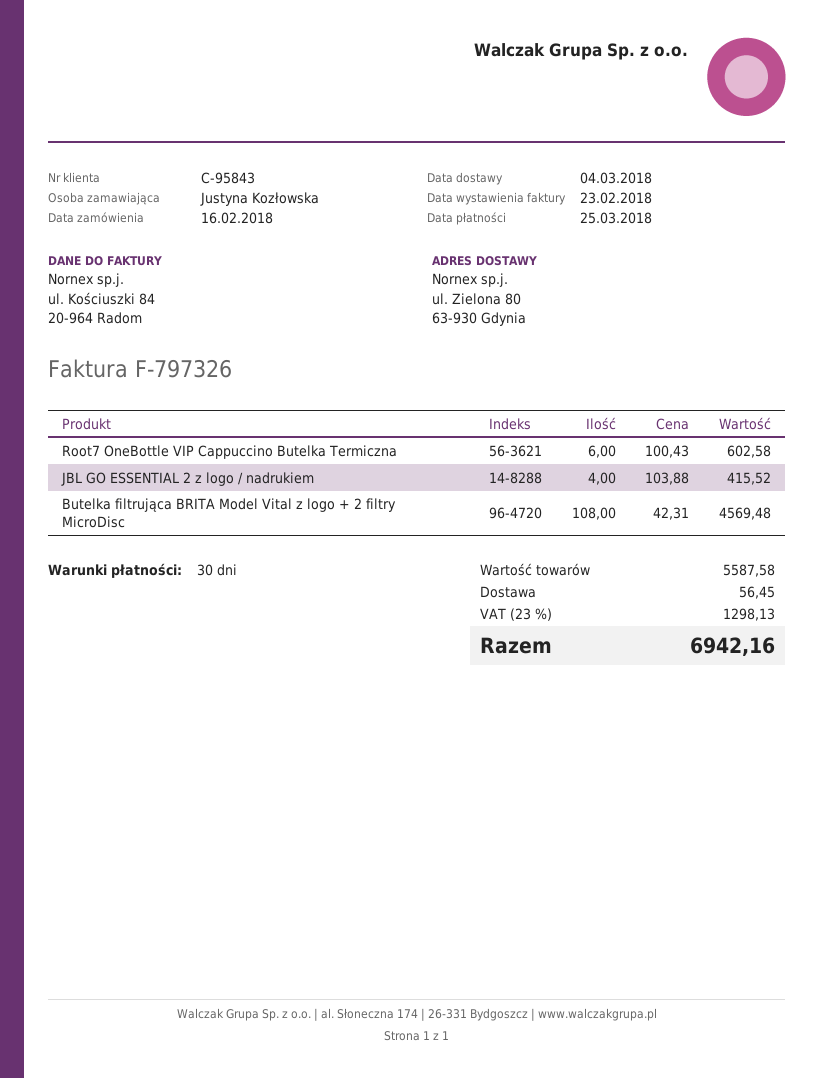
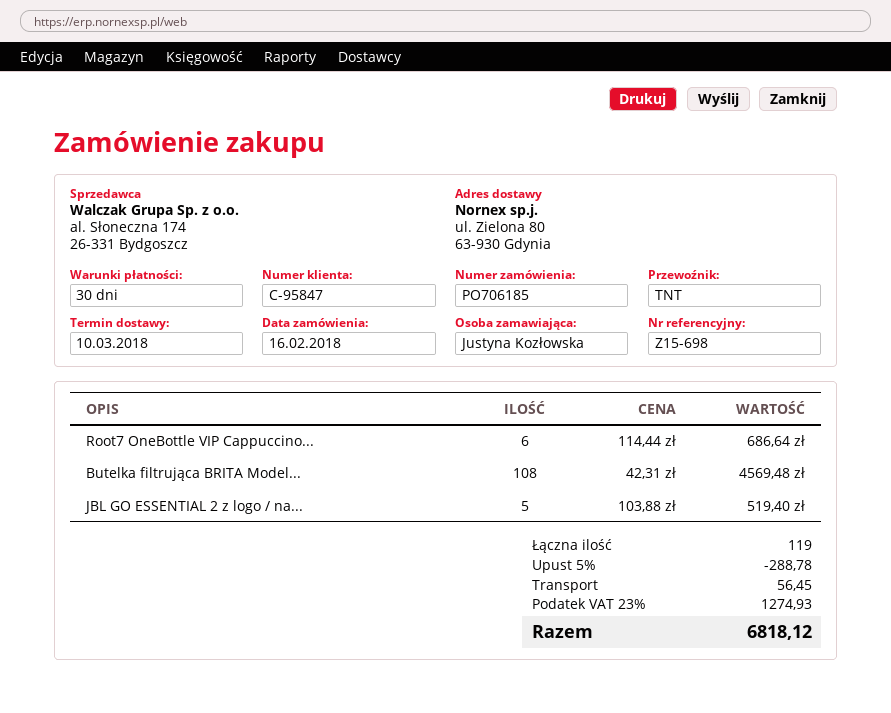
delivery date: 2018-03-04 -> 2018-03-10
customer number: C-95843 -> C-95847
Root7 OneBottle VIP Cappuccino Butelka Termiczna: 6 x 100.43 = 602.58 -> 6 x 114.44 = 686.64
JBL GO ESSENTIAL 2 z logo / nadrukiem: 4 x 103.88 = 415.52 -> 5 x 103.88 = 519.40
discount: none -> 5% = 288.78
tax: 23% = 1298.13 -> 23% = 1274.93
total: 6942.16 -> 6818.12

